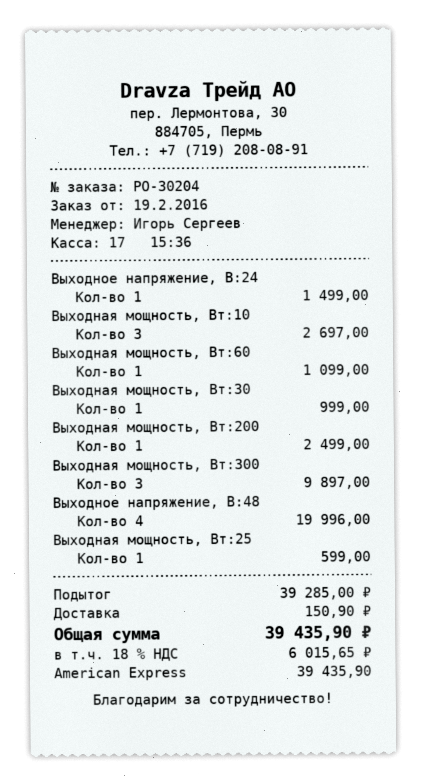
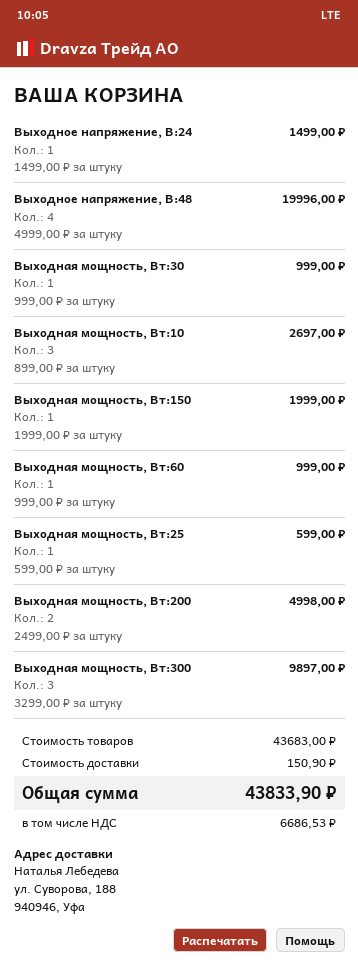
Выходная мощность, Вт:60: 1 for 1099.00 -> 1 for 999.00
Выходная мощность, Вт:200: 1 for 2499.00 -> 2 for 4998.00
Выходная мощность, Вт:150: none -> 1 for 1999.00
subtotal: 39285.00 -> 43683.00
tax: 6015.65 -> 6686.53
total: 39435.90 -> 43833.90

